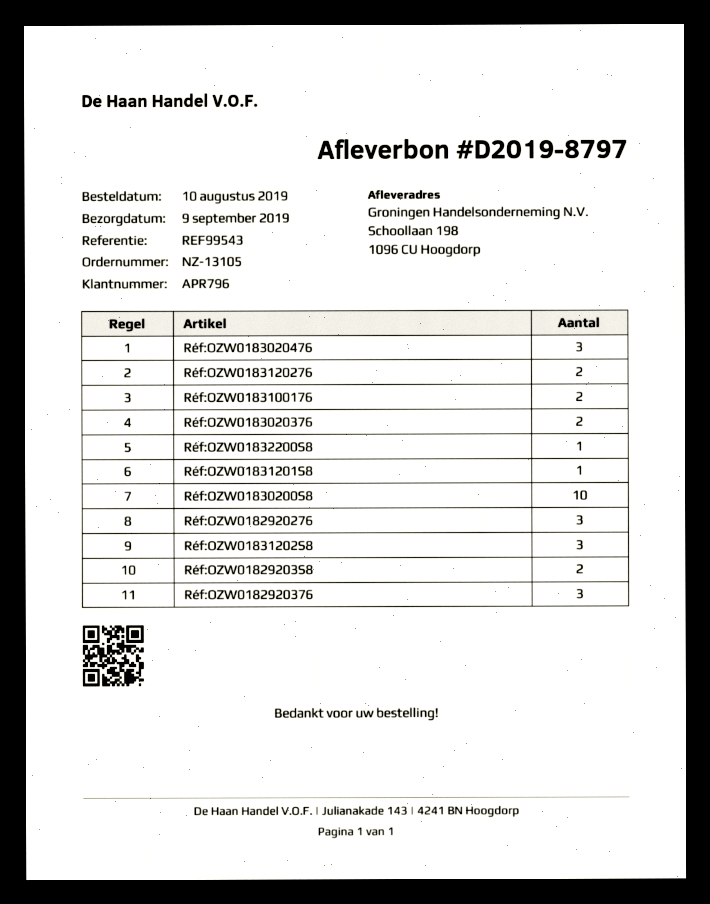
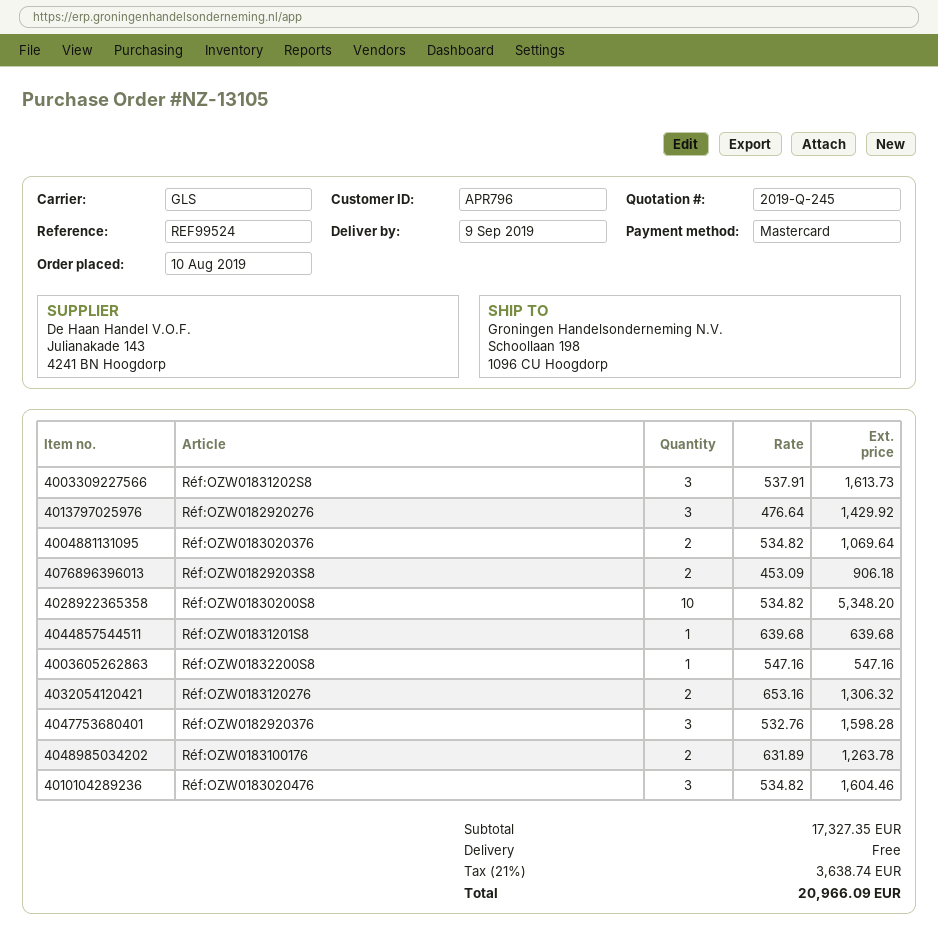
reference: REF99543 -> REF99524

